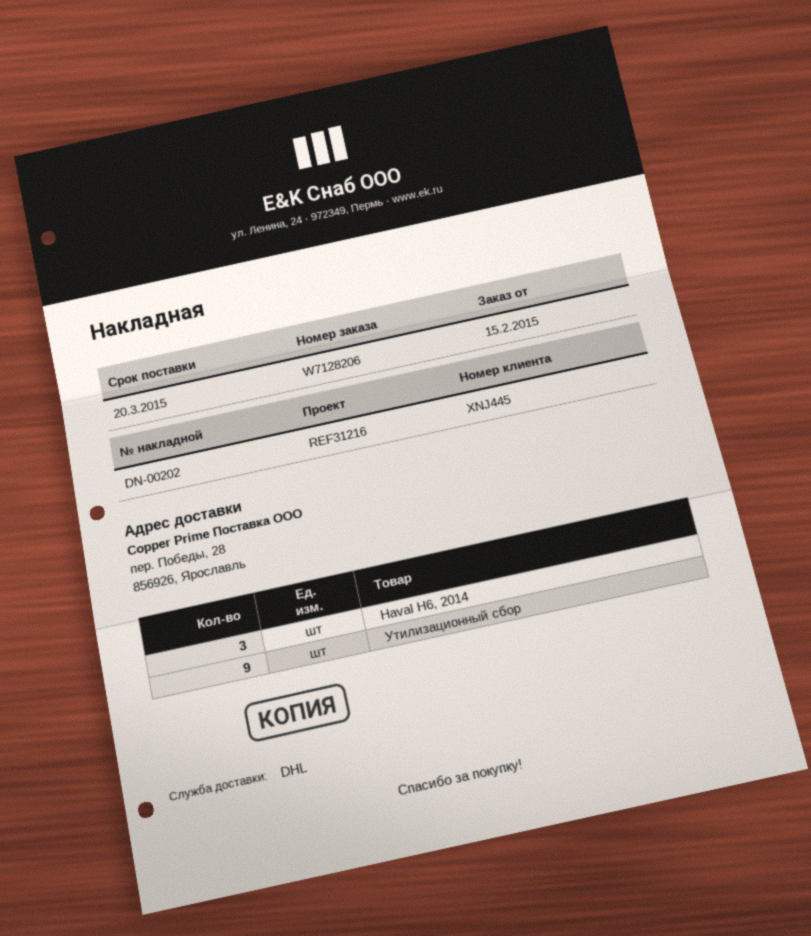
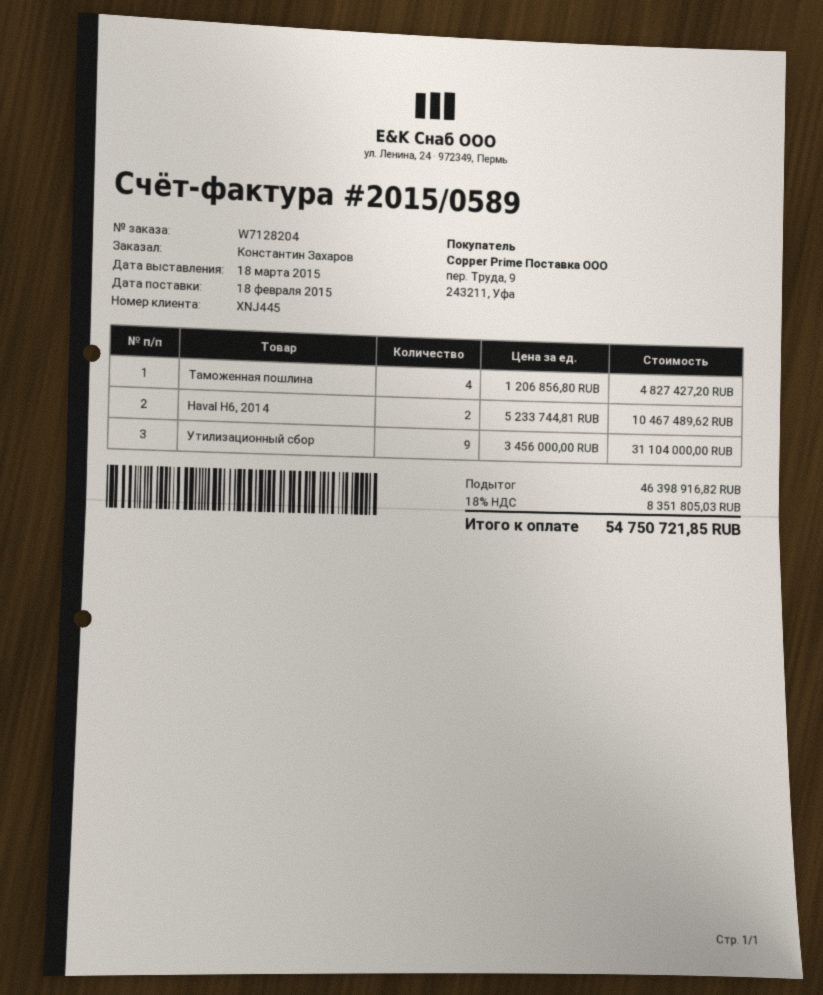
order number: W7128206 -> W7128204
delivery date: 2015-03-20 -> 2015-02-18
Haval H6, 2014: 3 -> 2
Таможенная пошлина: none -> 4

